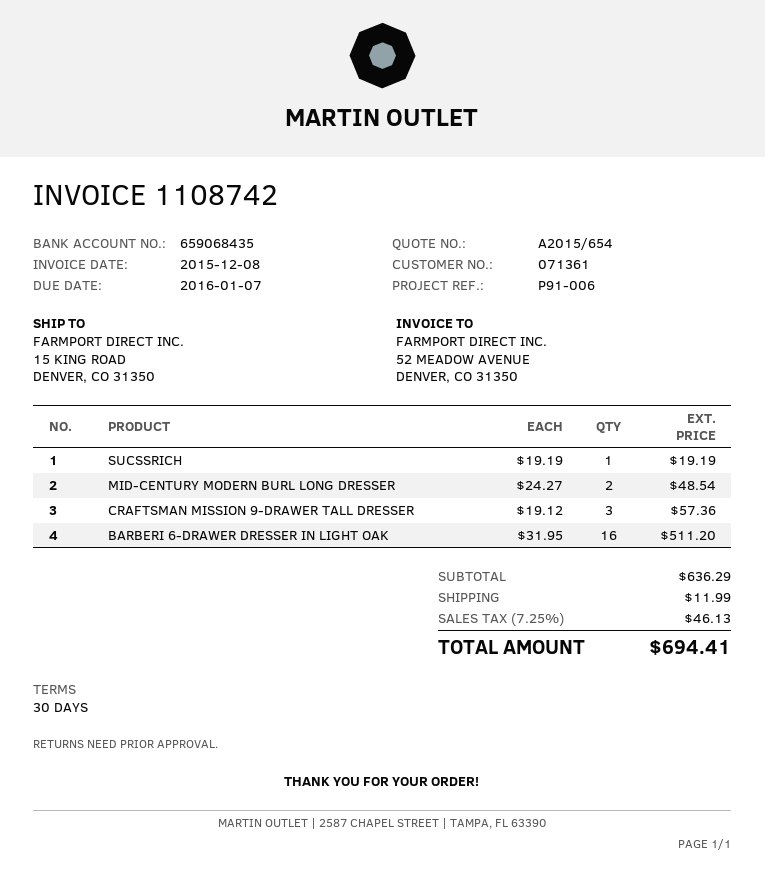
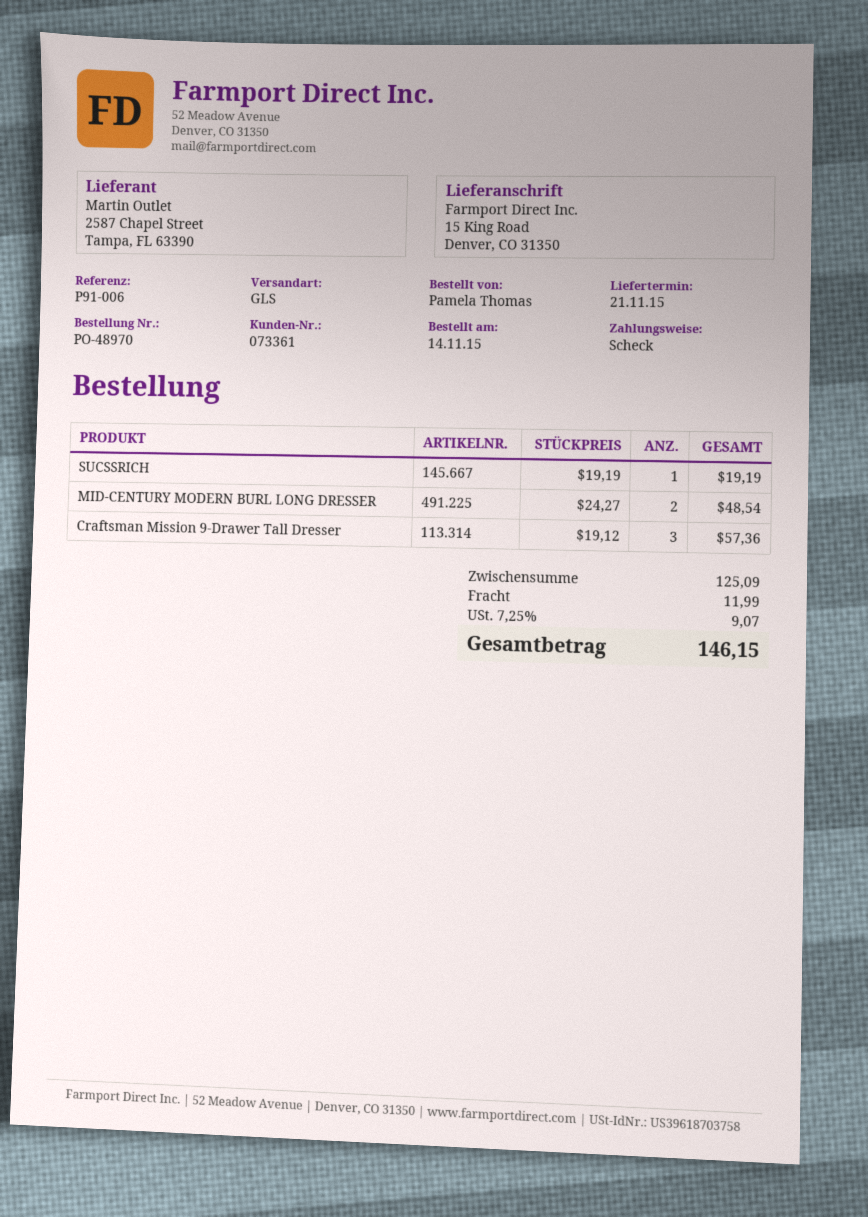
customer number: 071361 -> 073361
BARBERI 6-DRAWER DRESSER IN LIGHT OAK: 16 x 31.95 = 511.20 -> none
subtotal: 636.29 -> 125.09
tax: 7.25% = 46.13 -> 7.25% = 9.07
total: 694.41 -> 146.15

